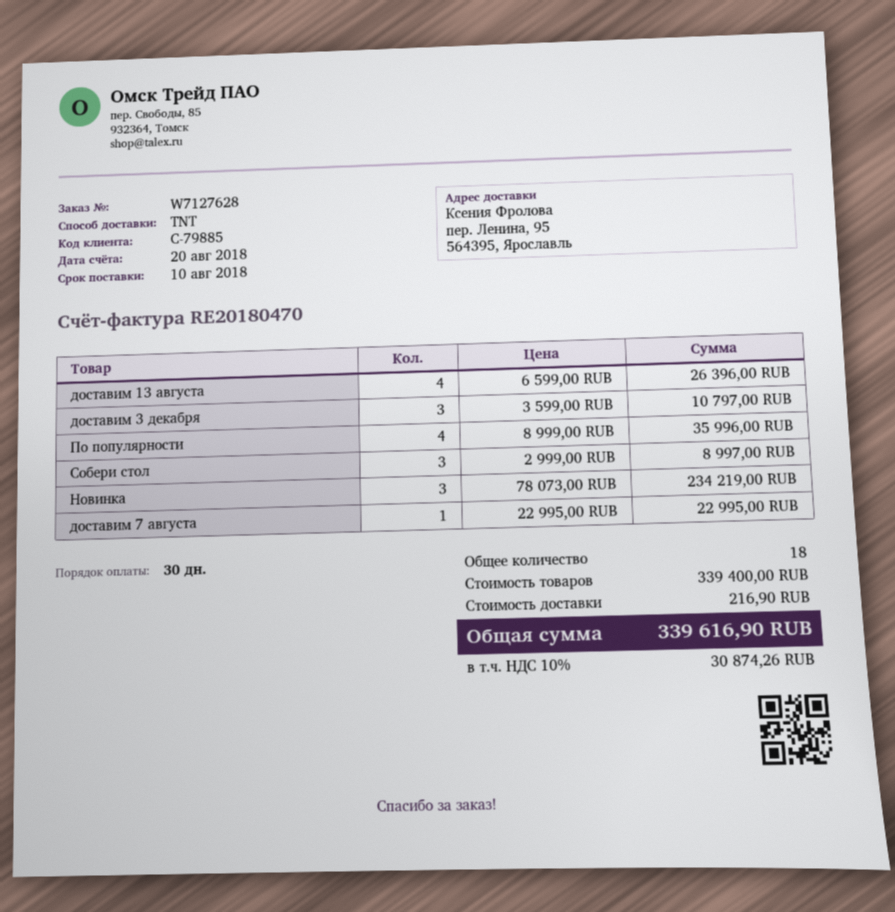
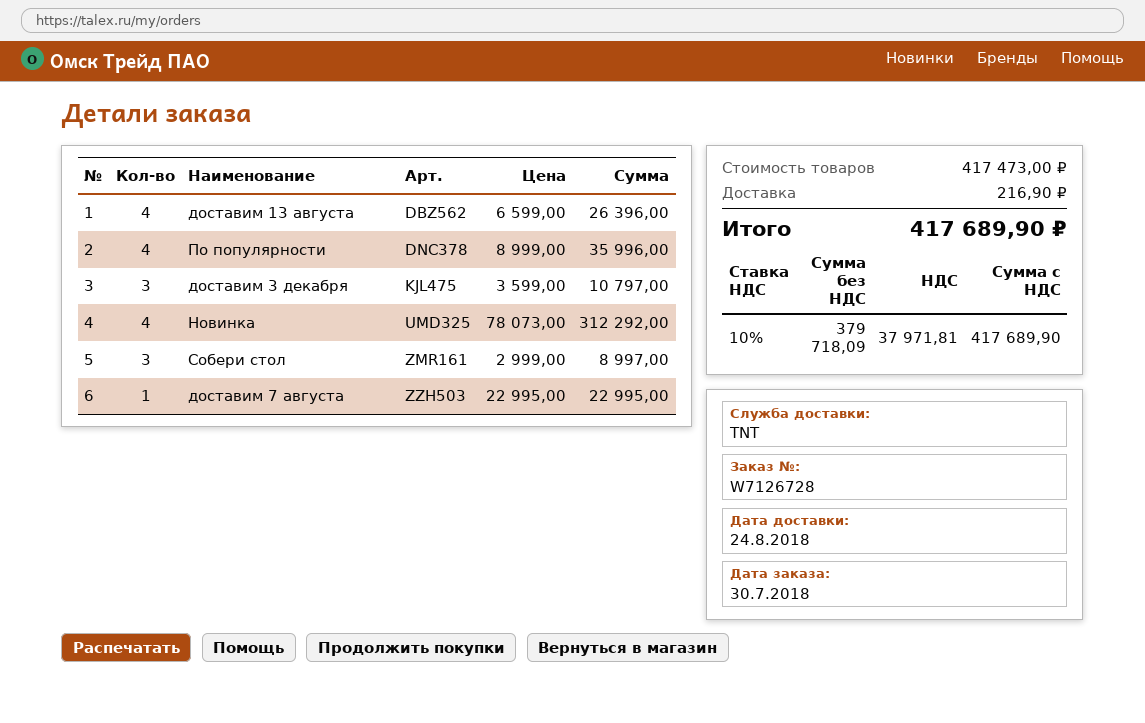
order number: W7127628 -> W7126728
delivery date: 2018-08-10 -> 2018-08-24
Новинка: 3 x 78073.00 = 234219.00 -> 4 x 78073.00 = 312292.00
subtotal: 339400.00 -> 417473.00
tax: 10% = 30874.26 -> 10% = 37971.81
total: 339616.90 -> 417689.90

